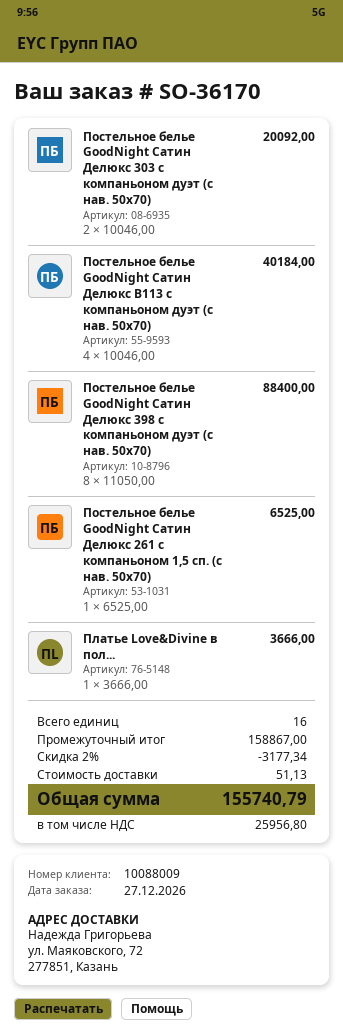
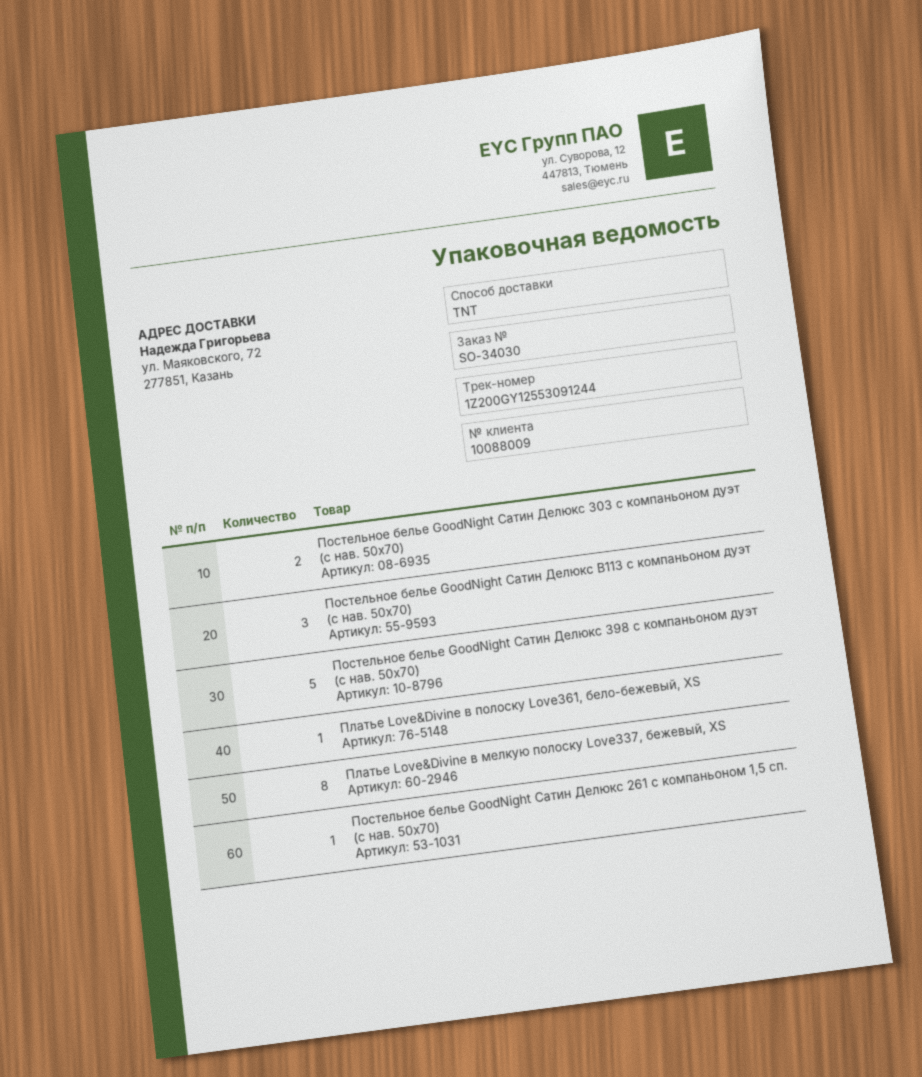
order number: SO-36170 -> SO-34030
Постельное белье GoodNight Сатин Делюкс В113 с компаньоном дуэт (с нав. 50х70): 4 -> 3
Постельное белье GoodNight Сатин Делюкс 398 с компаньоном дуэт (с нав. 50х70): 8 -> 5
Платье Love&Divine в мелкую полоску Love337, бежевый, XS: none -> 8

